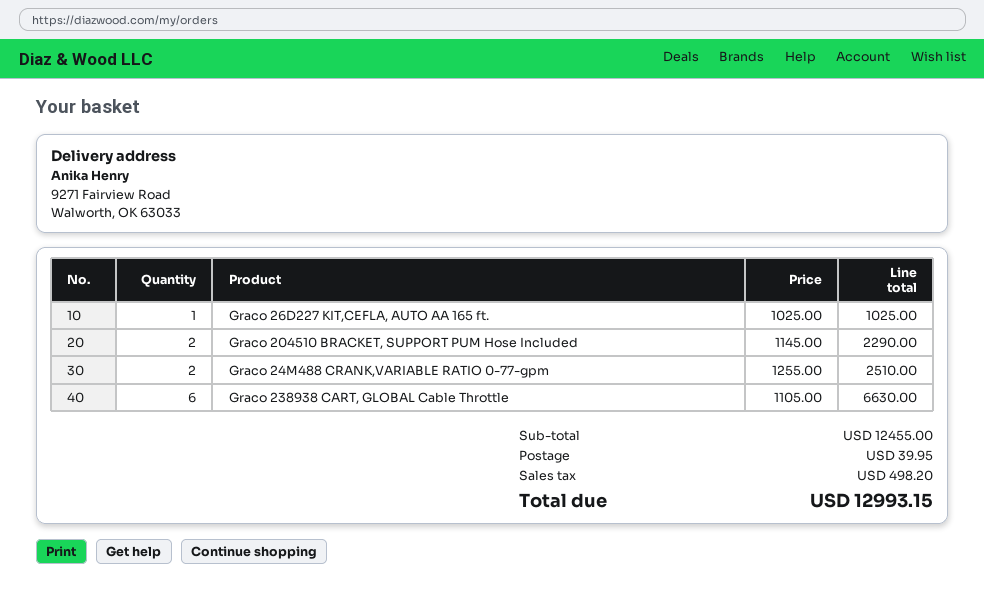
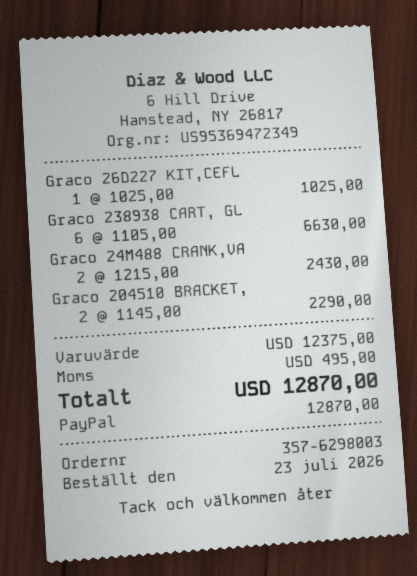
Graco 24M488 CRANK,VARIABLE RATIO 0-77-gpm: 2 x 1255.00 = 2510.00 -> 2 x 1215.00 = 2430.00
subtotal: 12455.00 -> 12375.00
shipping: 39.95 -> none
tax: 498.20 -> 495.00
total: 12993.15 -> 12870.00

